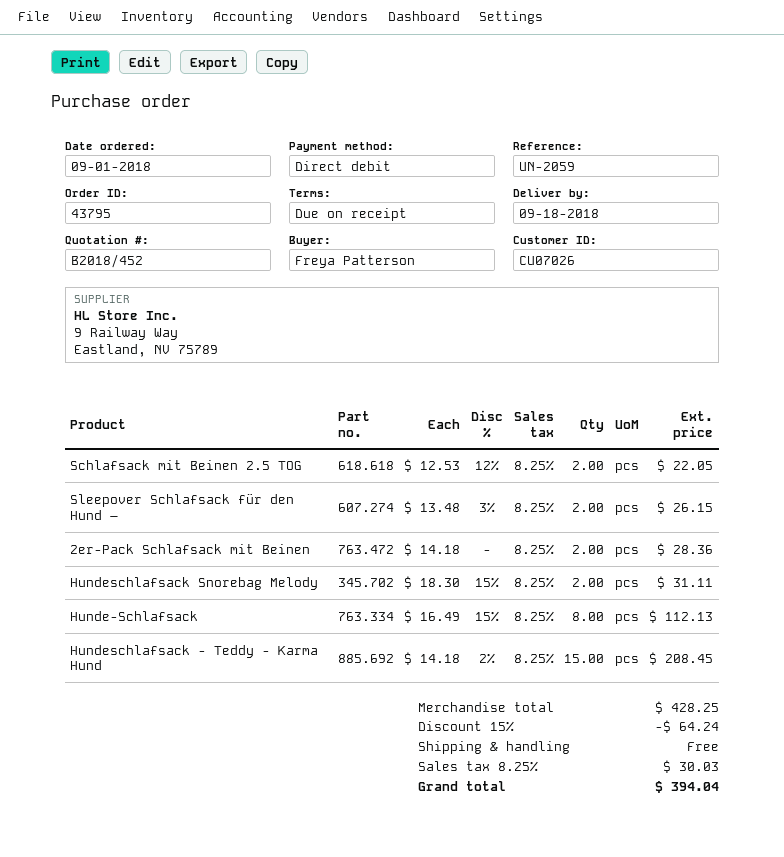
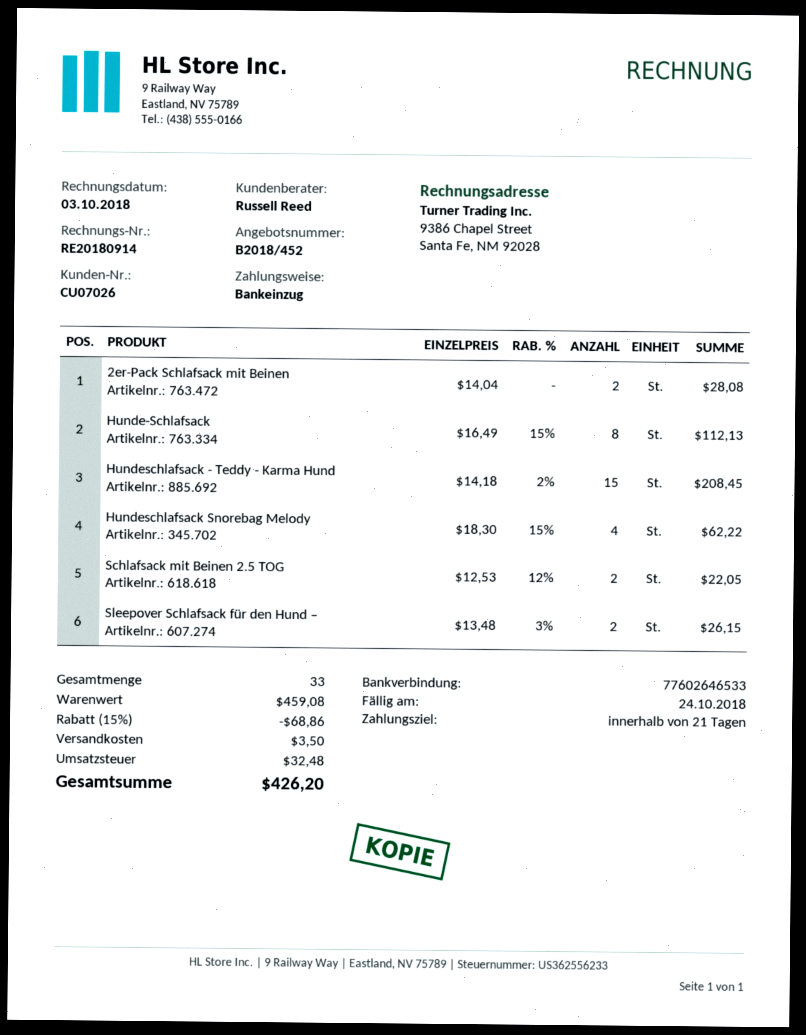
payment terms: on receipt -> 21 days
2er-Pack Schlafsack mit Beinen: 2 x 14.18 = 28.36 -> 2 x 14.04 = 28.08
Hundeschlafsack Snorebag Melody: 2 x 18.30 - 15% = 31.11 -> 4 x 18.30 - 15% = 62.22
subtotal: 428.25 -> 459.08
discount: 15% = 64.24 -> 15% = 68.86
shipping: 0.00 -> 3.50
tax: 30.03 -> 32.48
total: 394.04 -> 426.20

